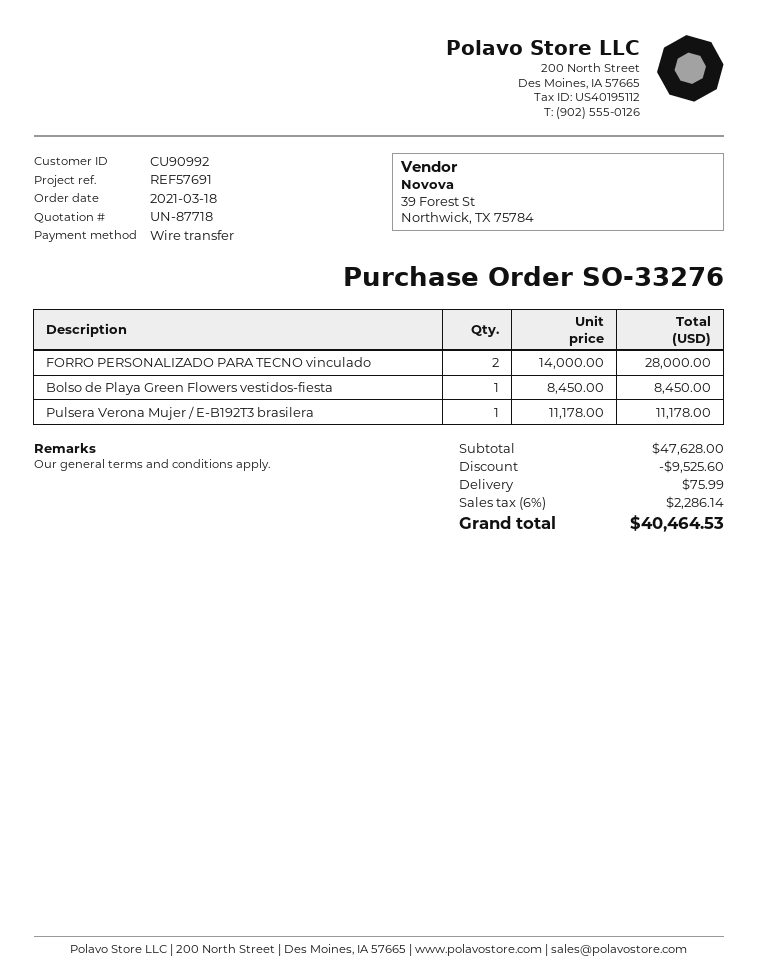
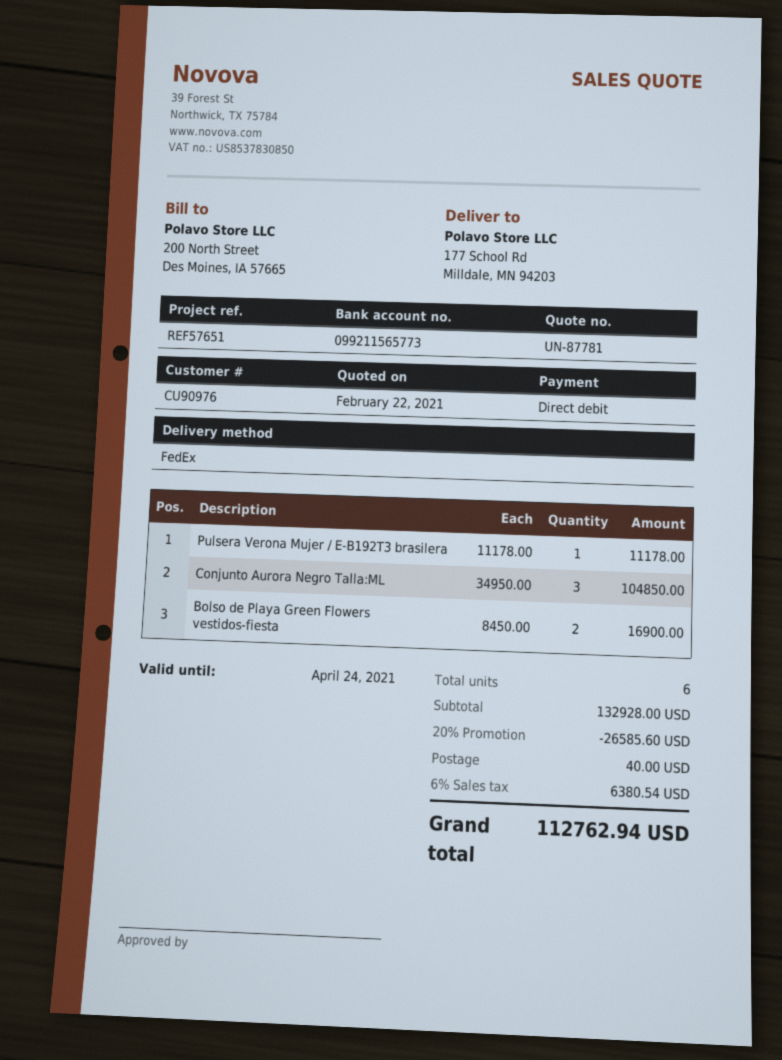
quote number: UN-87718 -> UN-87781
customer number: CU90992 -> CU90976
reference: REF57691 -> REF57651
payment method: bank transfer -> direct debit
FORRO PERSONALIZADO PARA TECNO vinculado: 2 x 14000.00 = 28000.00 -> none
Bolso de Playa Green Flowers vestidos-fiesta: 1 x 8450.00 = 8450.00 -> 2 x 8450.00 = 16900.00
Conjunto Aurora Negro Talla:ML: none -> 3 x 34950.00 = 104850.00
subtotal: 47628.00 -> 132928.00
discount: 9525.60 -> 26585.60
shipping: 75.99 -> 40.00
tax: 6% = 2286.14 -> 6% = 6380.54
total: 40464.53 -> 112762.94

